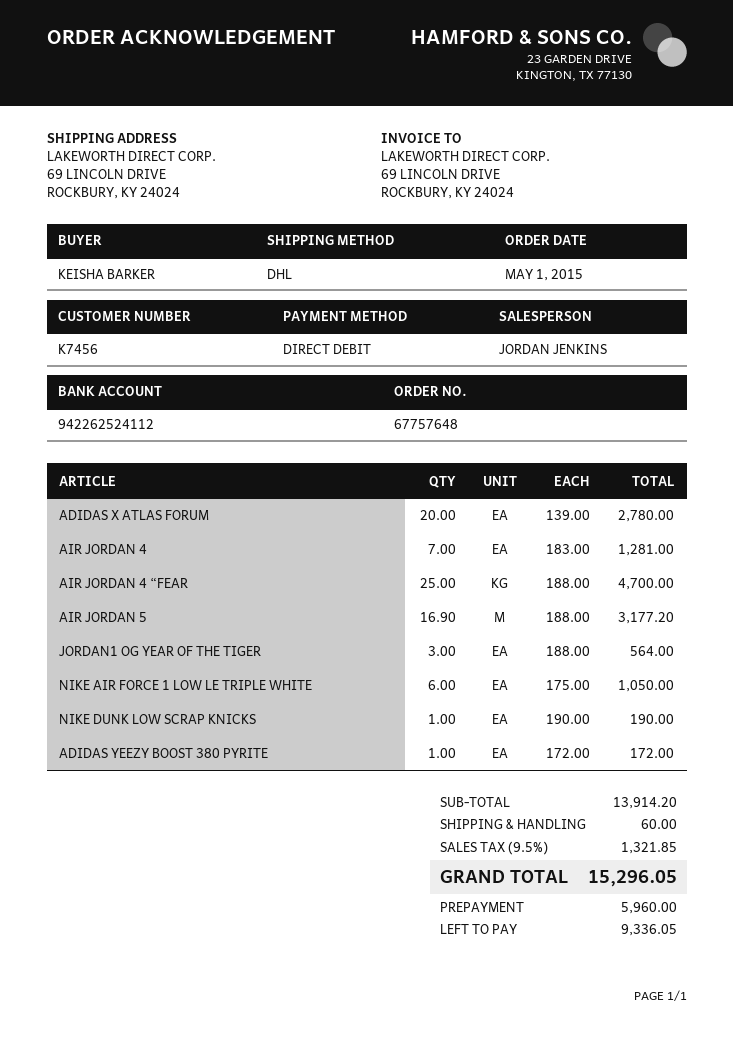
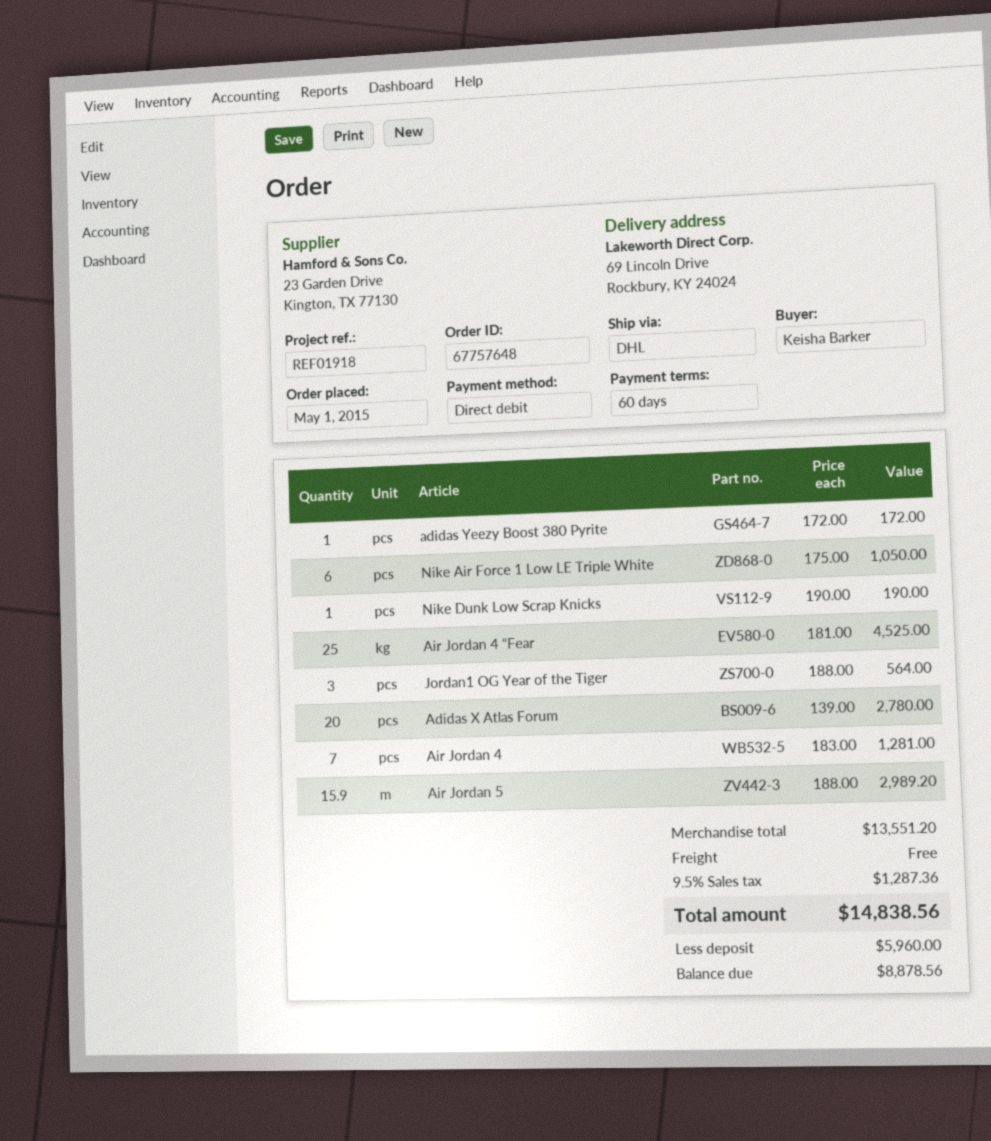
AIR JORDAN 4 “FEAR: 25 x 188.00 = 4700.00 -> 25 x 181.00 = 4525.00
AIR JORDAN 5: 16.9 x 188.00 = 3177.20 -> 15.9 x 188.00 = 2989.20
subtotal: 13914.20 -> 13551.20
shipping: 60.00 -> 0.00
tax: 9.5% = 1321.85 -> 9.5% = 1287.36
total: 15296.05 -> 14838.56
balance: 9336.05 -> 8878.56

